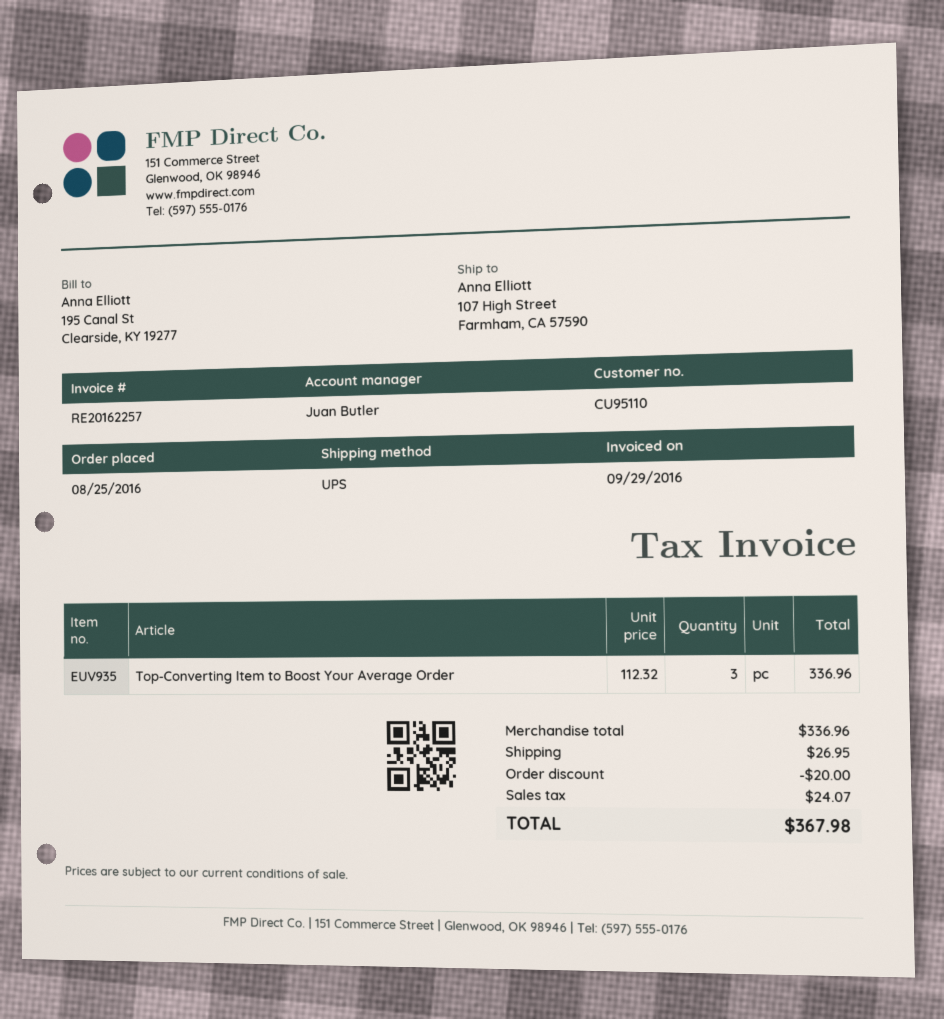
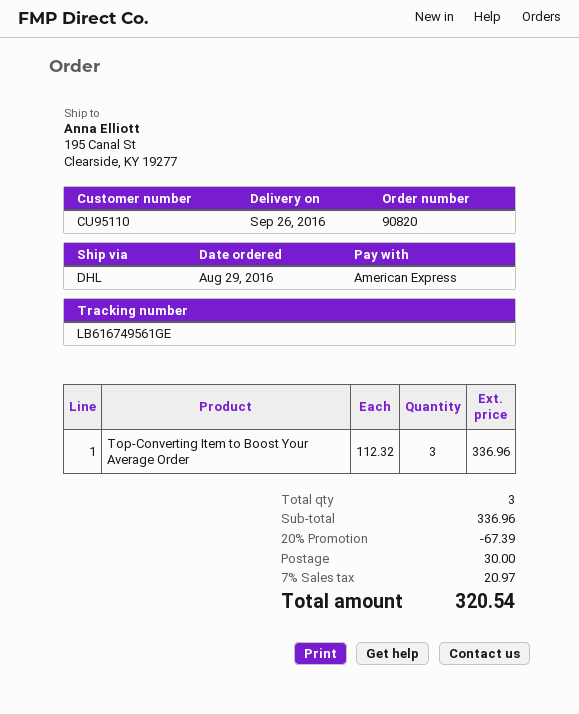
order date: 2016-08-25 -> 2016-08-29
shipping method: UPS -> DHL
ship to: 107 High Street, Farmham, CA 57590 -> 195 Canal St, Clearside, KY 19277
discount: 20.00 -> 67.39
shipping: 26.95 -> 30.00
tax: 24.07 -> 20.97
total: 367.98 -> 320.54

